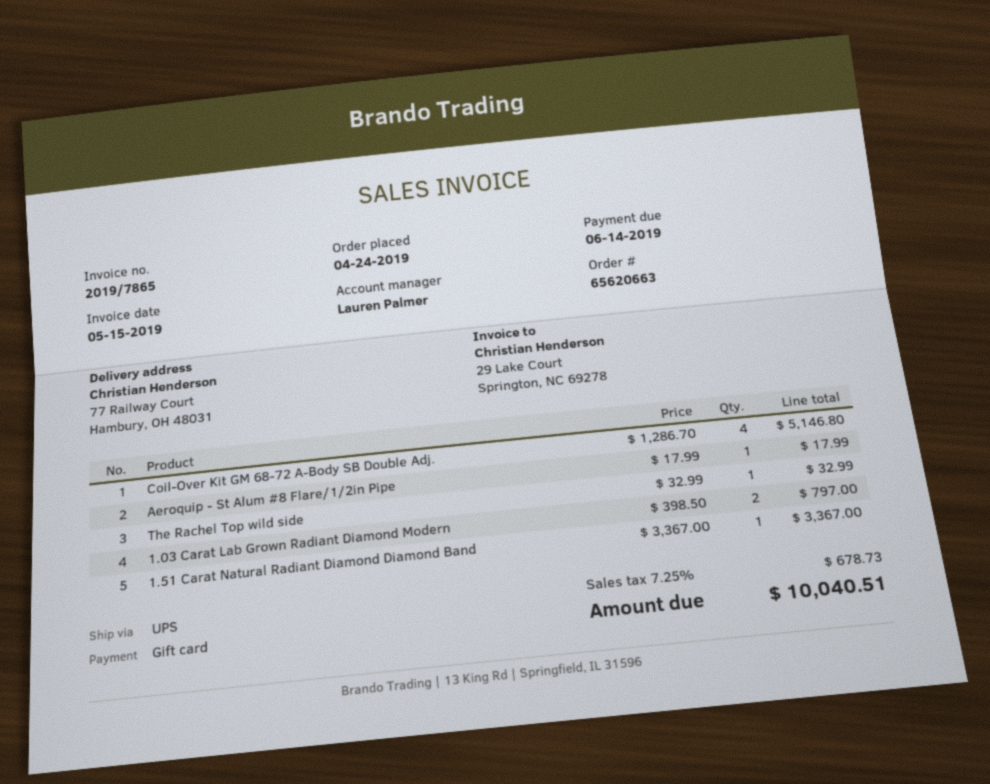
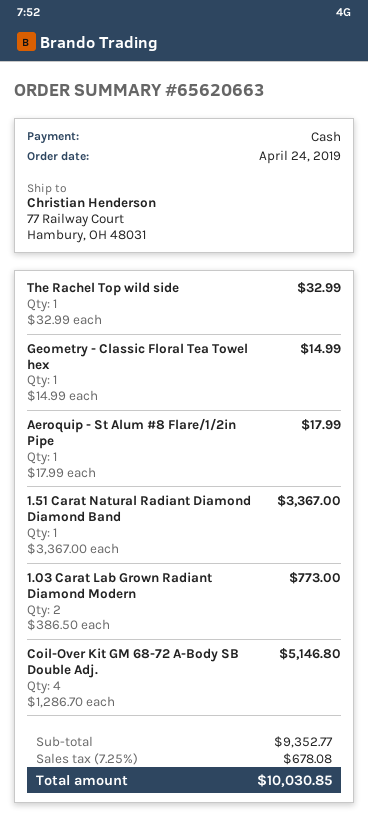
payment method: gift card -> cash
1.03 Carat Lab Grown Radiant Diamond Modern: 2 x 398.50 = 797.00 -> 2 x 386.50 = 773.00
Geometry - Classic Floral Tea Towel hex: none -> 1 x 14.99 = 14.99
tax: 7.25% = 678.73 -> 7.25% = 678.08
total: 10040.51 -> 10030.85

